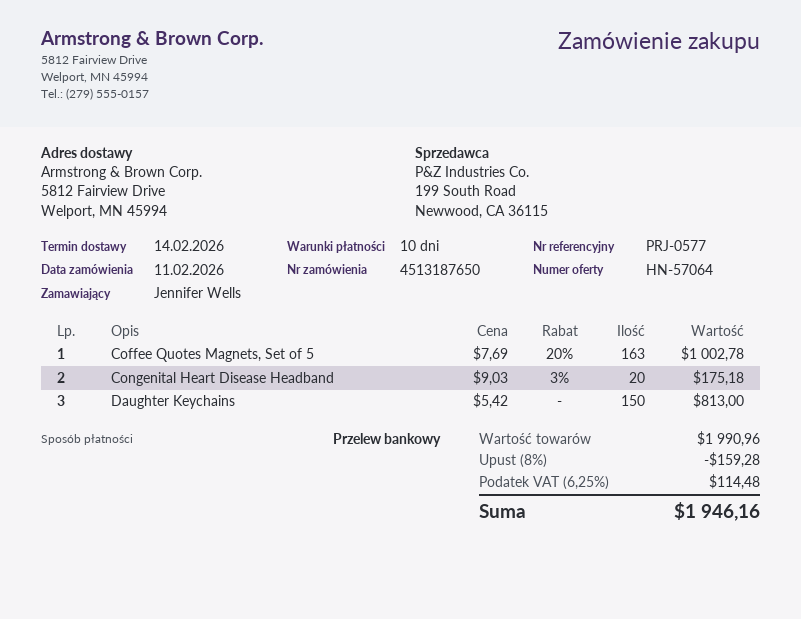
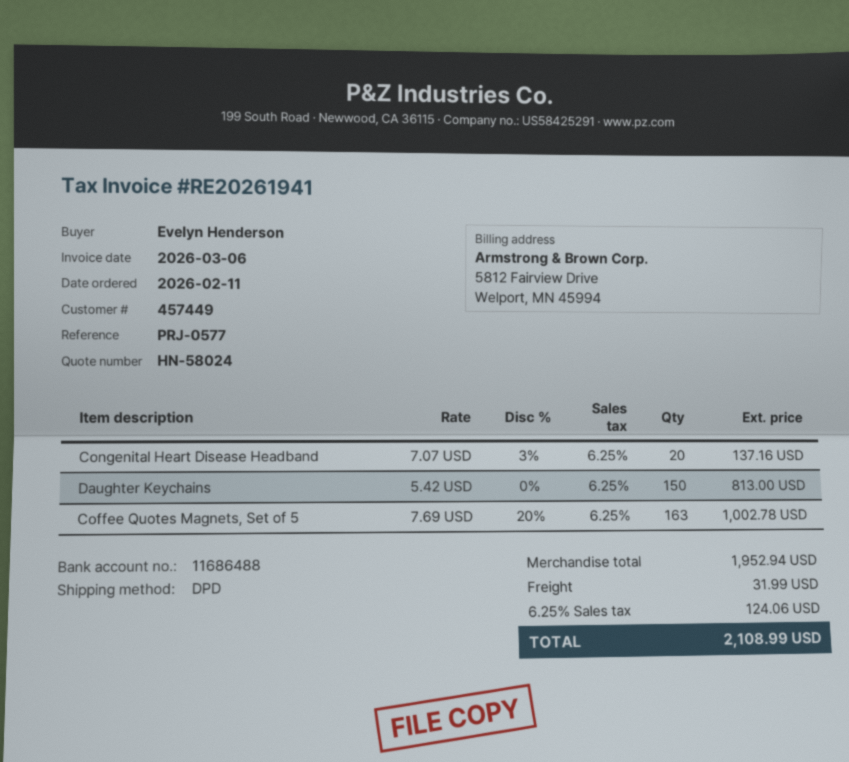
quote number: HN-57064 -> HN-58024
ordered by: Jennifer Wells -> Evelyn Henderson
Congenital Heart Disease Headband: 20 x 9.03 - 3% = 175.18 -> 20 x 7.07 - 3% = 137.16
subtotal: 1990.96 -> 1952.94
discount: 8% = 159.28 -> none
shipping: none -> 31.99
tax: 6.25% = 114.48 -> 6.25% = 124.06
total: 1946.16 -> 2108.99

